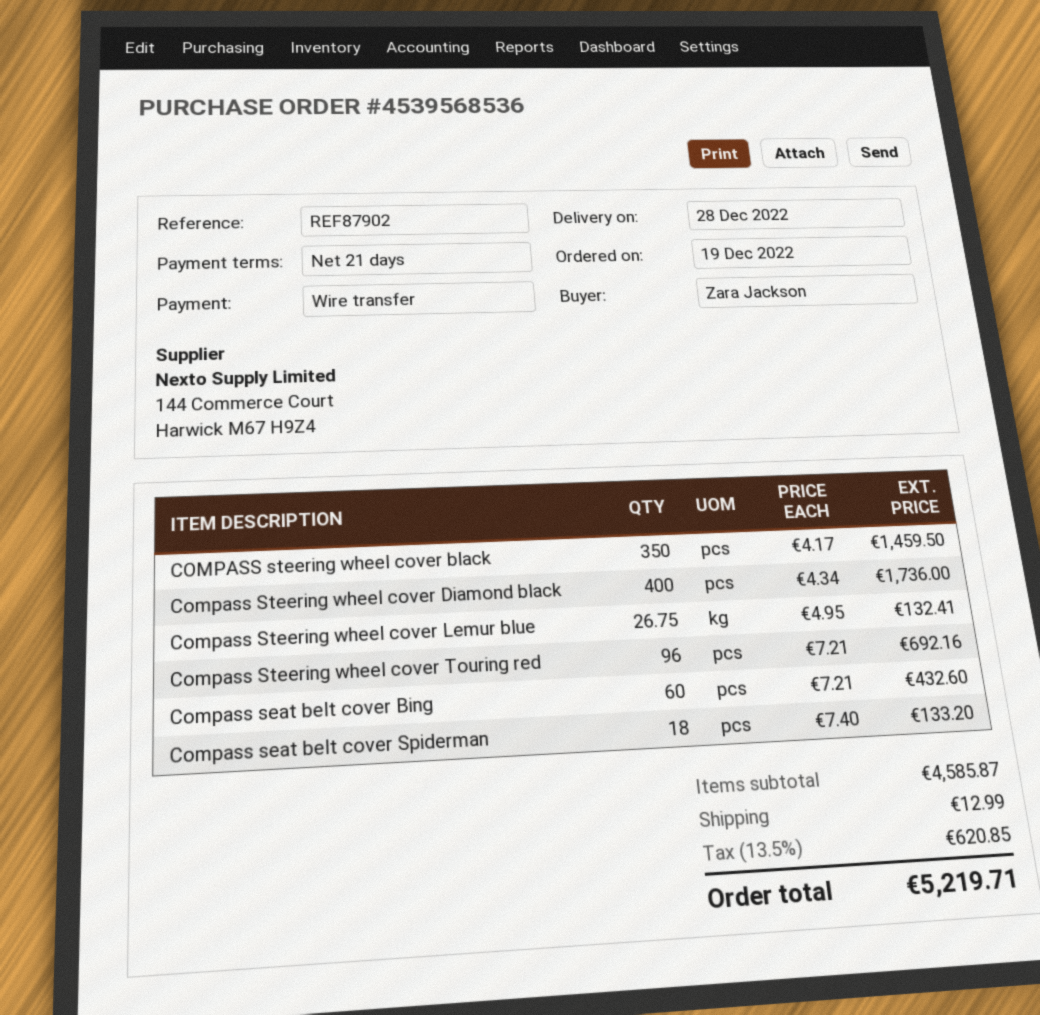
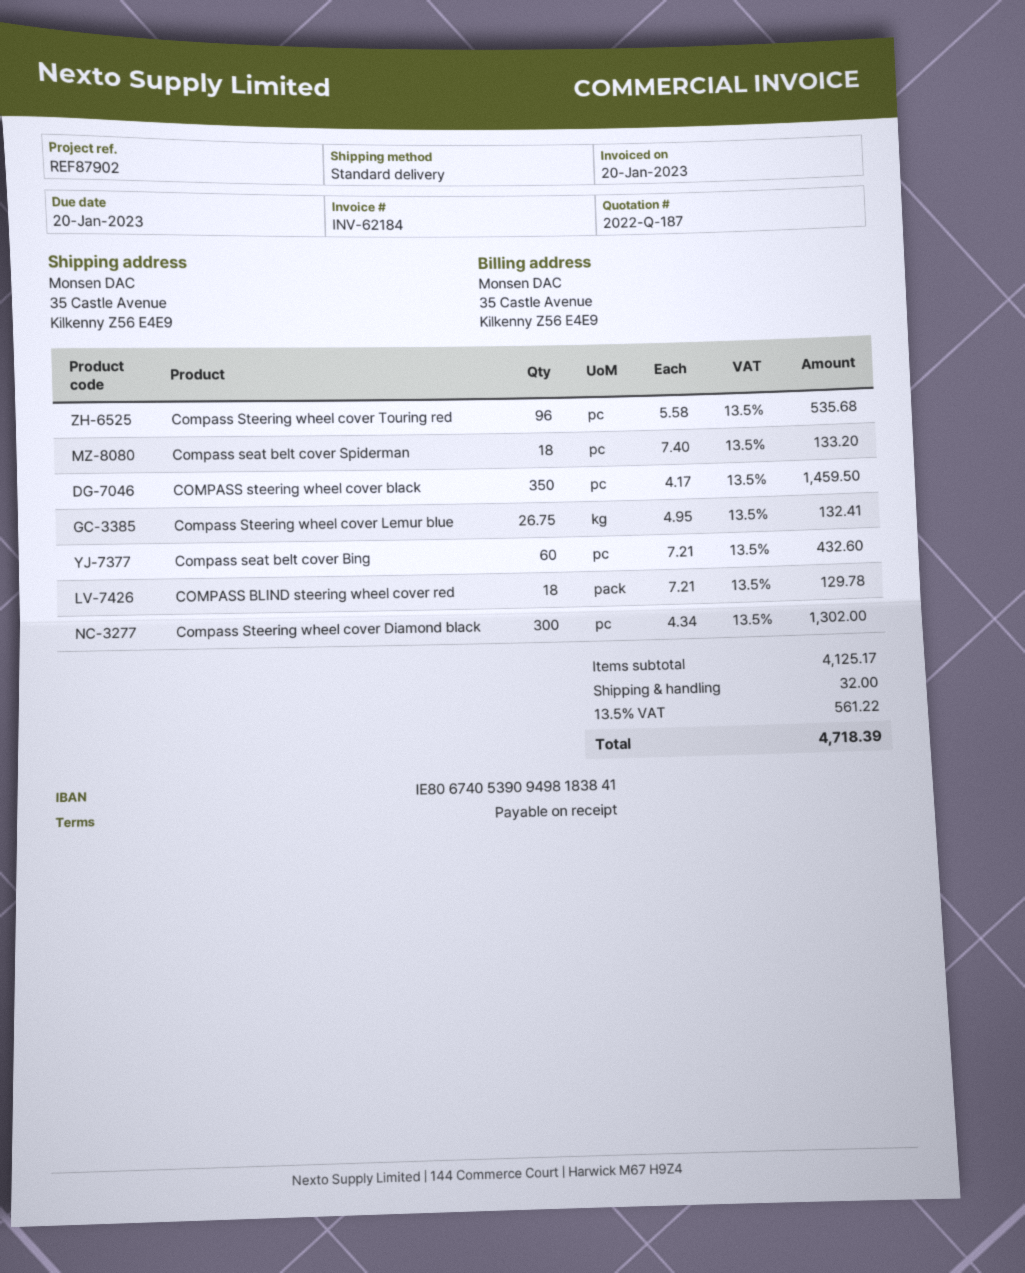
payment terms: 21 days -> on receipt
Compass Steering wheel cover Diamond black: 400 x 4.34 = 1736.00 -> 300 x 4.34 = 1302.00
Compass Steering wheel cover Touring red: 96 x 7.21 = 692.16 -> 96 x 5.58 = 535.68
COMPASS BLIND steering wheel cover red: none -> 18 x 7.21 = 129.78
subtotal: 4585.87 -> 4125.17
shipping: 12.99 -> 32.00
tax: 13.5% = 620.85 -> 13.5% = 561.22
total: 5219.71 -> 4718.39

